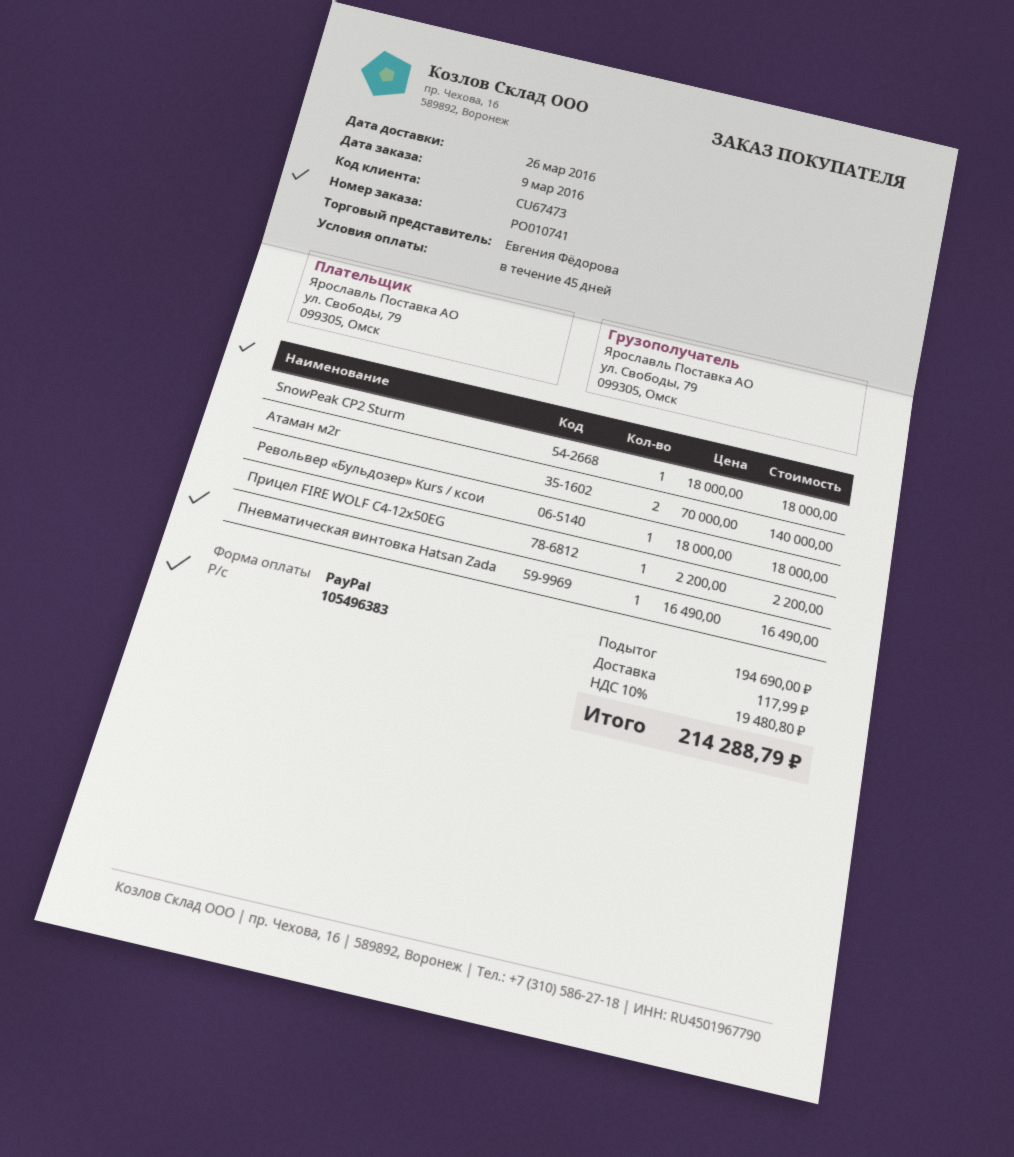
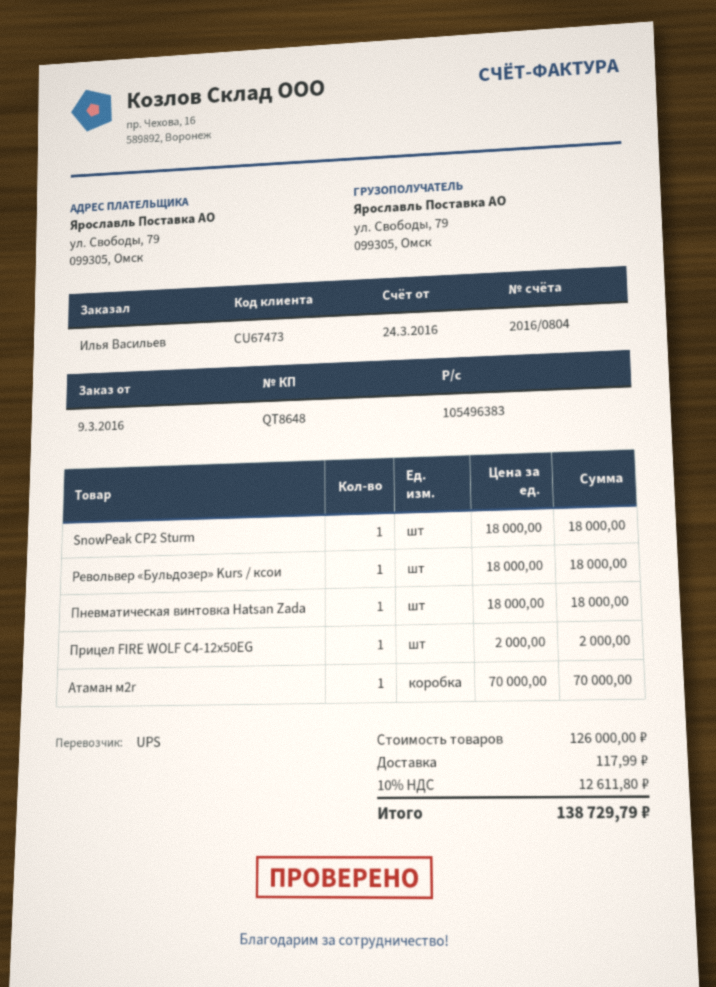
Атаман м2r: 2 x 70000.00 = 140000.00 -> 1 x 70000.00 = 70000.00
Прицел FIRE WOLF C4-12x50EG: 1 x 2200.00 = 2200.00 -> 1 x 2000.00 = 2000.00
Пневматическая винтовка Hatsan Zada: 1 x 16490.00 = 16490.00 -> 1 x 18000.00 = 18000.00
subtotal: 194690.00 -> 126000.00
tax: 10% = 19480.80 -> 10% = 12611.80
total: 214288.79 -> 138729.79

